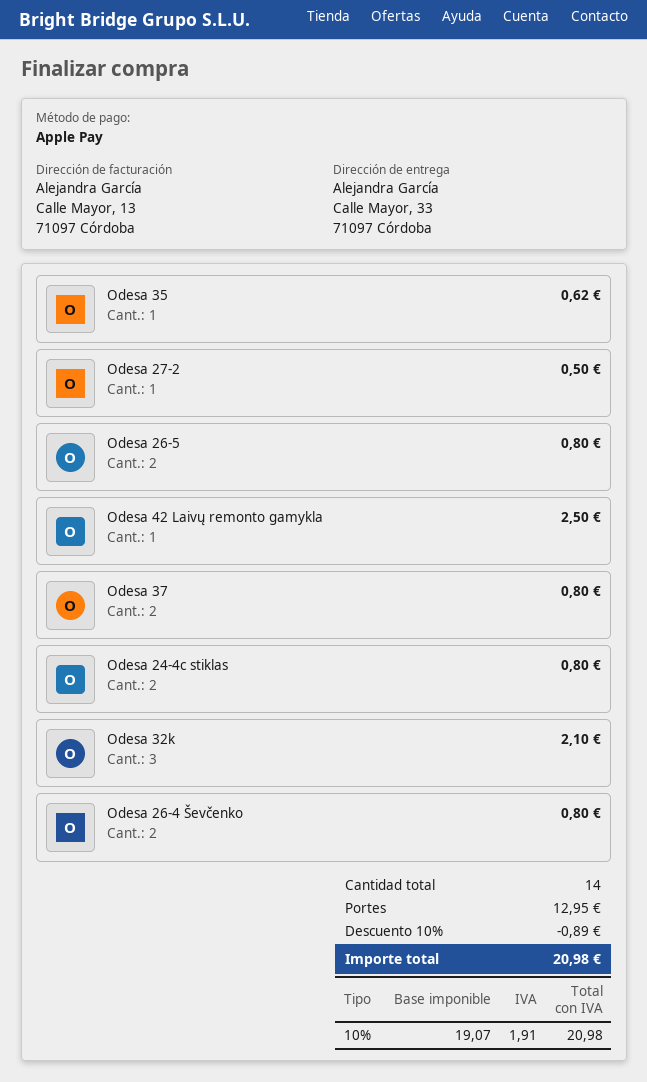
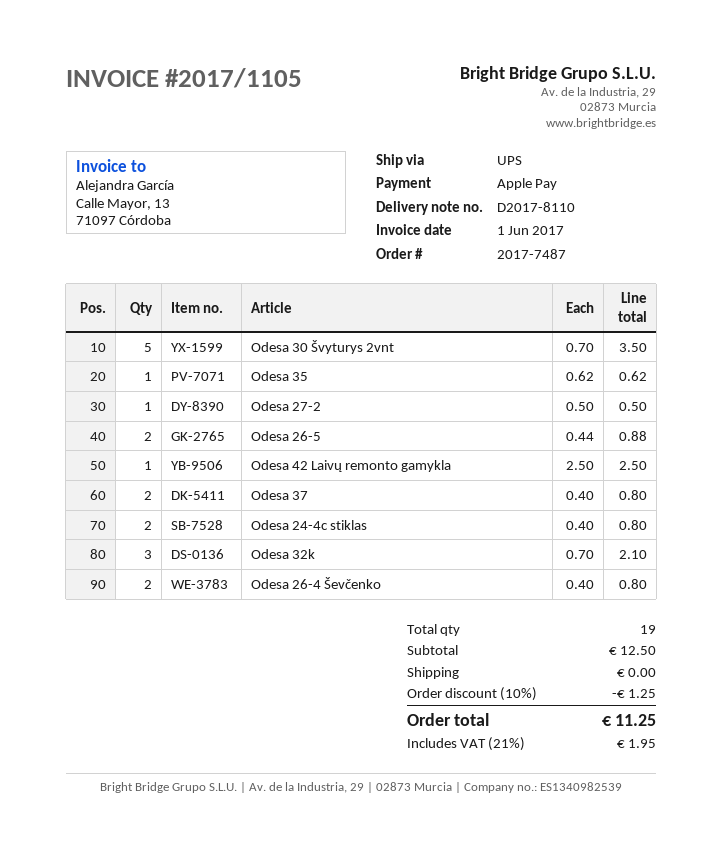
Odesa 26-5: 2 for 0.80 -> 2 for 0.88
Odesa 30 Švyturys 2vnt: none -> 5 for 3.50
total quantity: 14 -> 19
discount: 10% = 0.89 -> 10% = 1.25
shipping: 12.95 -> 0.00
tax: 10% = 1.91 -> 21% = 1.95
total: 20.98 -> 11.25

